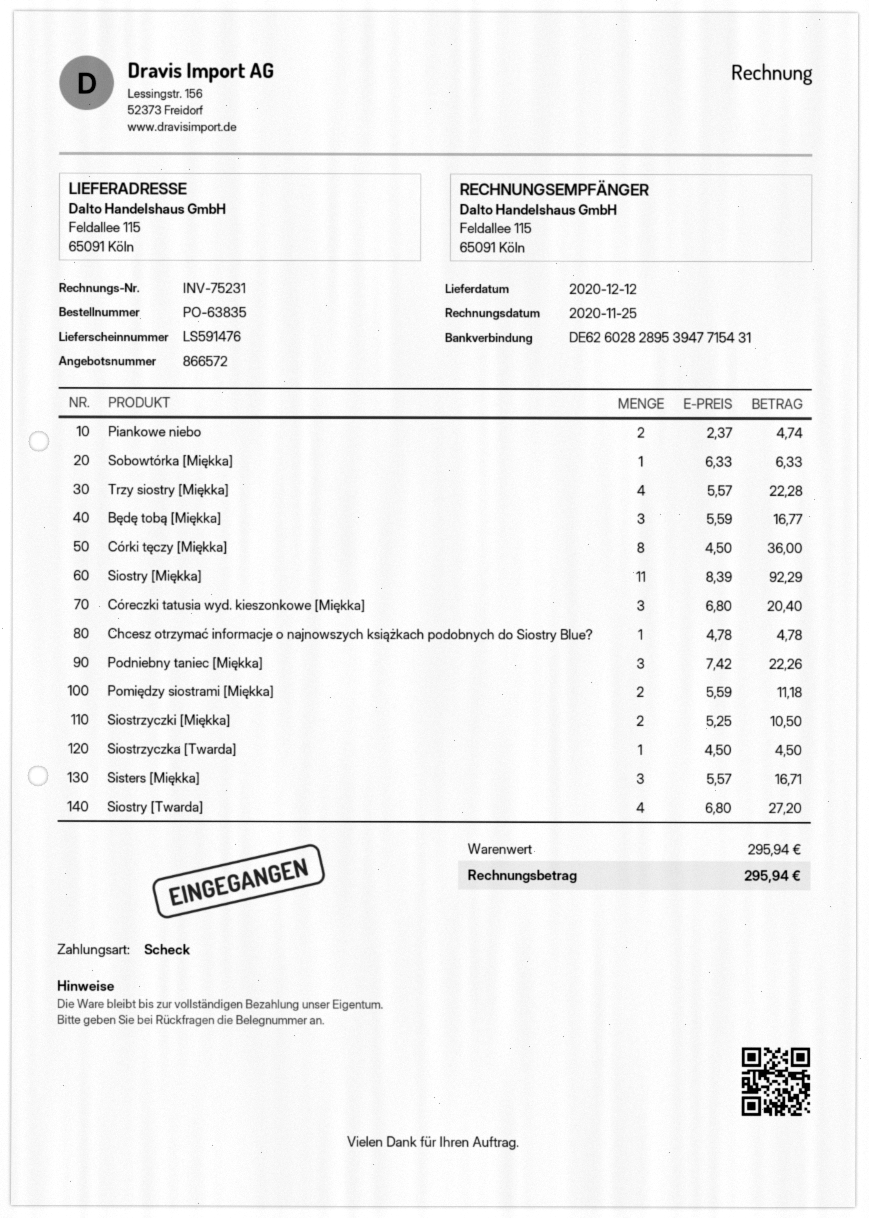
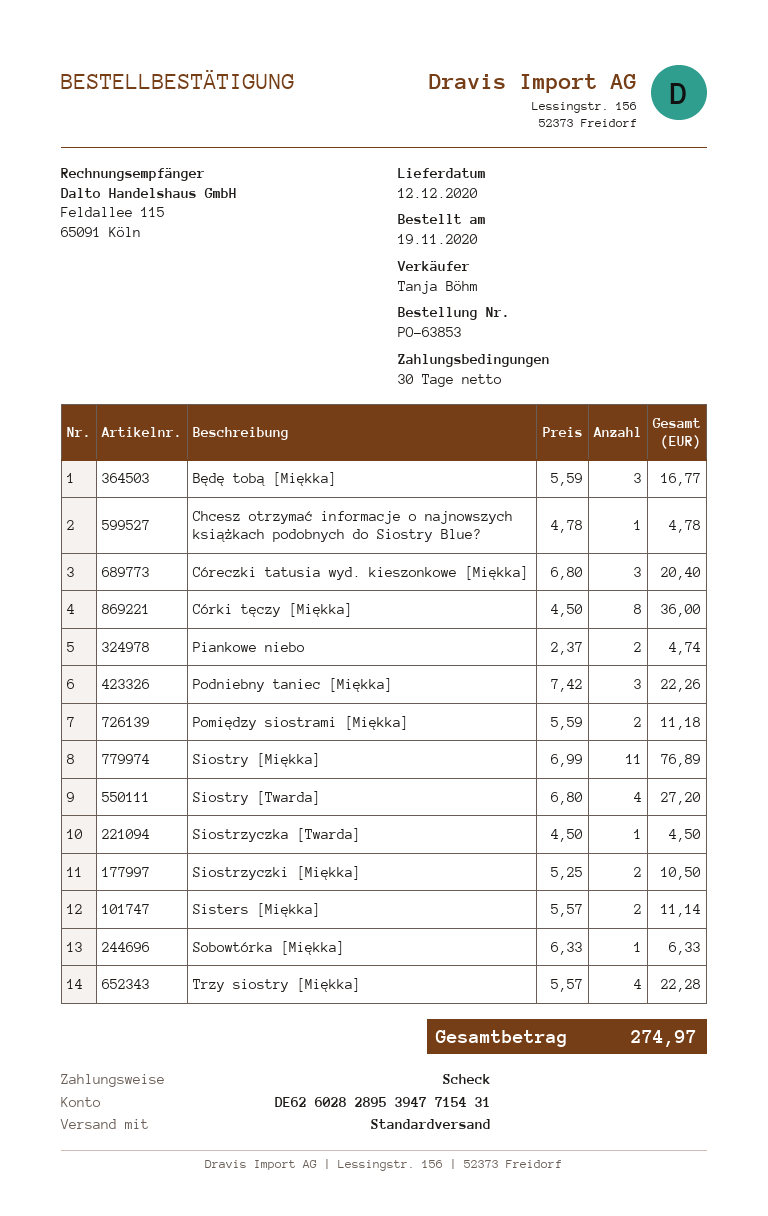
order number: PO-63835 -> PO-63853
Siostry [Miękka]: 11 x 8.39 = 92.29 -> 11 x 6.99 = 76.89
Sisters [Miękka]: 3 x 5.57 = 16.71 -> 2 x 5.57 = 11.14
total: 295.94 -> 274.97

